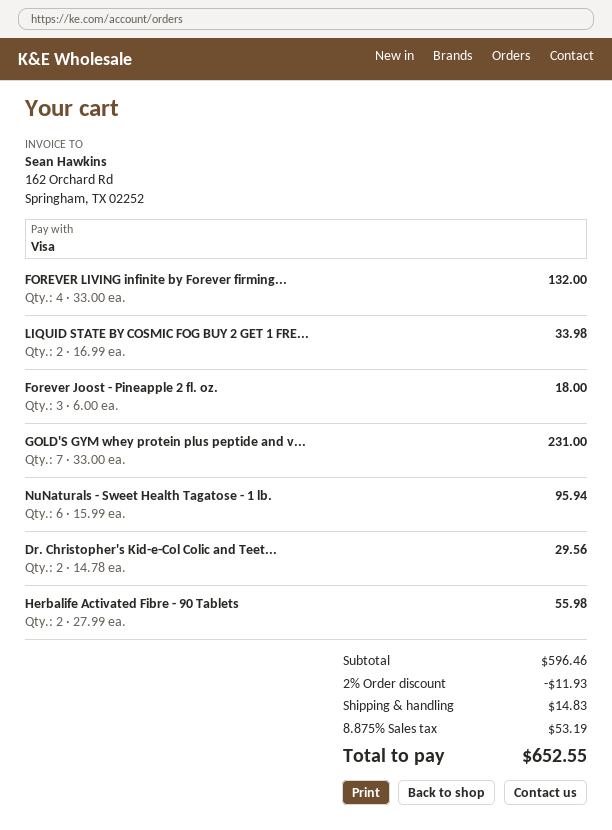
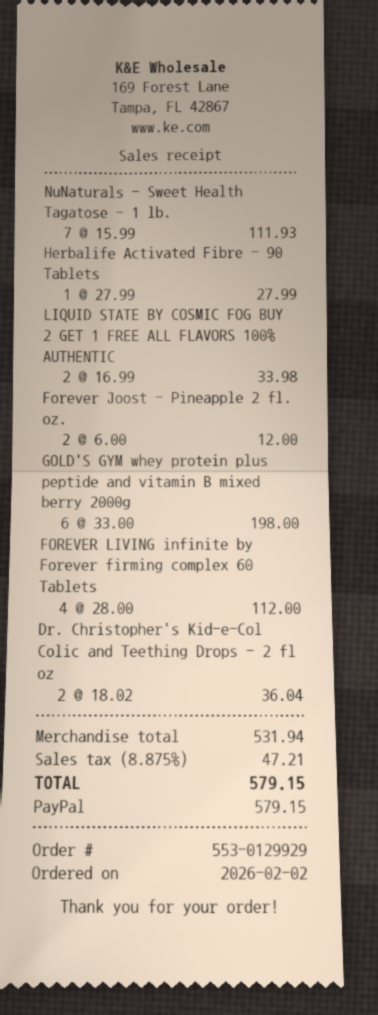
payment method: Visa -> PayPal
FOREVER LIVING infinite by Forever firming...: 4 x 33.00 = 132.00 -> 4 x 28.00 = 112.00
Forever Joost - Pineapple 2 fl. oz.: 3 x 6.00 = 18.00 -> 2 x 6.00 = 12.00
GOLD'S GYM whey protein plus peptide and v...: 7 x 33.00 = 231.00 -> 6 x 33.00 = 198.00
NuNaturals - Sweet Health Tagatose - 1 lb.: 6 x 15.99 = 95.94 -> 7 x 15.99 = 111.93
Dr. Christopher's Kid-e-Col Colic and Teet...: 2 x 14.78 = 29.56 -> 2 x 18.02 = 36.04
Herbalife Activated Fibre - 90 Tablets: 2 x 27.99 = 55.98 -> 1 x 27.99 = 27.99
subtotal: 596.46 -> 531.94
discount: 2% = 11.93 -> none
shipping: 14.83 -> none
tax: 8.875% = 53.19 -> 8.875% = 47.21
total: 652.55 -> 579.15

